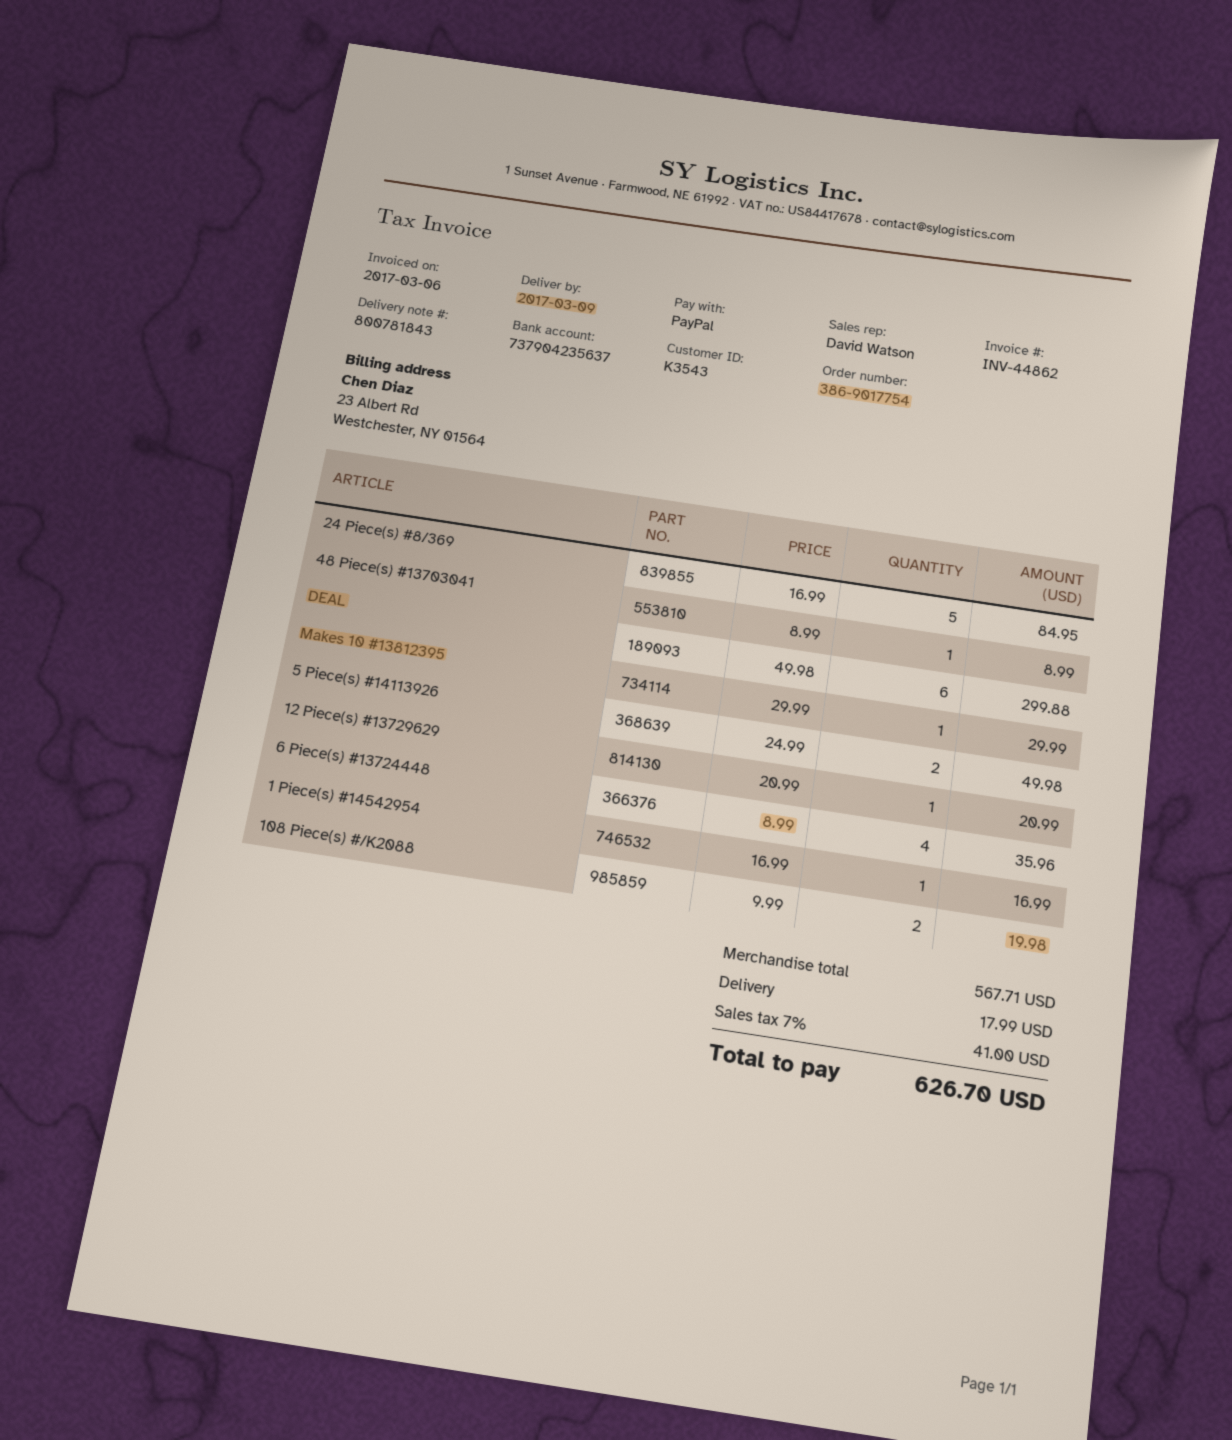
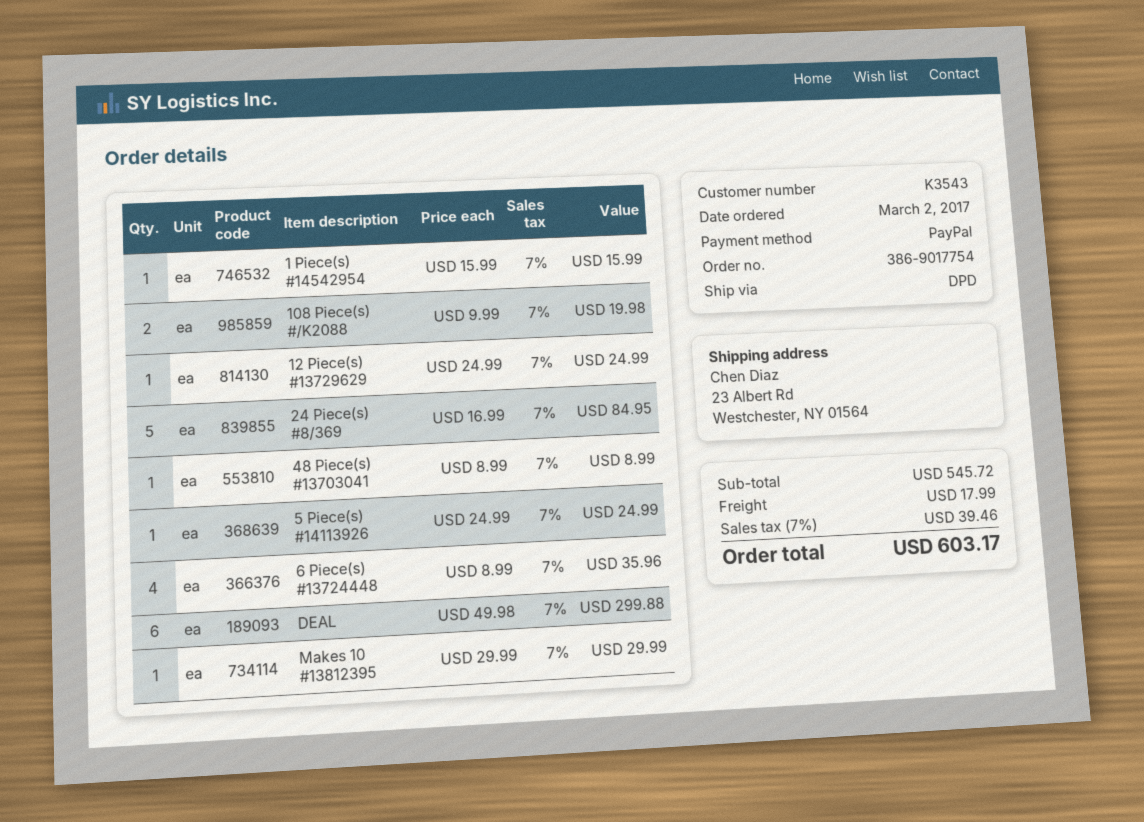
5 Piece(s) #14113926: 2 x 24.99 = 49.98 -> 1 x 24.99 = 24.99
12 Piece(s) #13729629: 1 x 20.99 = 20.99 -> 1 x 24.99 = 24.99
1 Piece(s) #14542954: 1 x 16.99 = 16.99 -> 1 x 15.99 = 15.99
subtotal: 567.71 -> 545.72
tax: 7% = 41.00 -> 7% = 39.46
total: 626.70 -> 603.17

